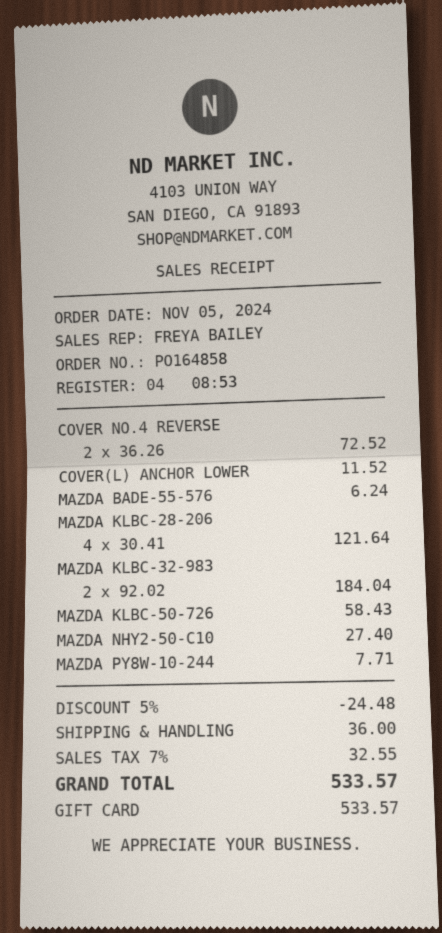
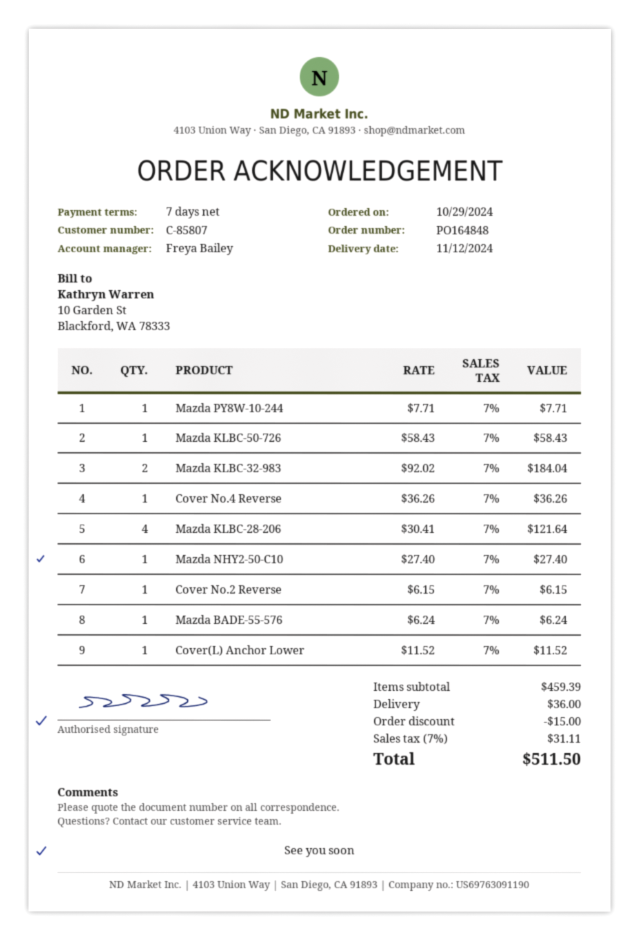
order number: PO164858 -> PO164848
order date: 2024-11-05 -> 2024-10-29
COVER NO.4 REVERSE: 2 x 36.26 = 72.52 -> 1 x 36.26 = 36.26
Cover No.2 Reverse: none -> 1 x 6.15 = 6.15
discount: 24.48 -> 15.00
tax: 7% = 32.55 -> 7% = 31.11
total: 533.57 -> 511.50

